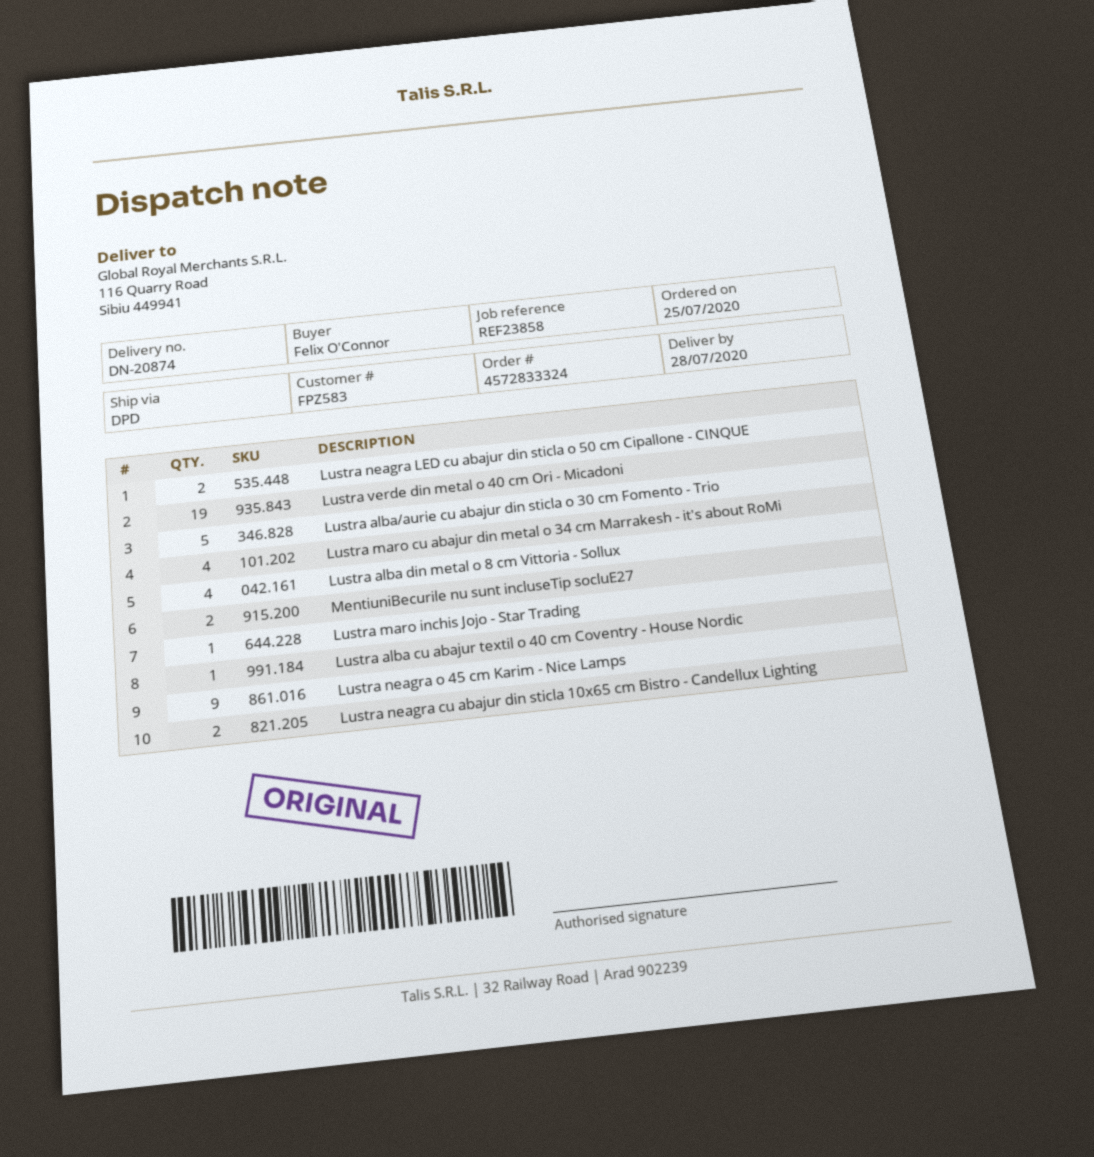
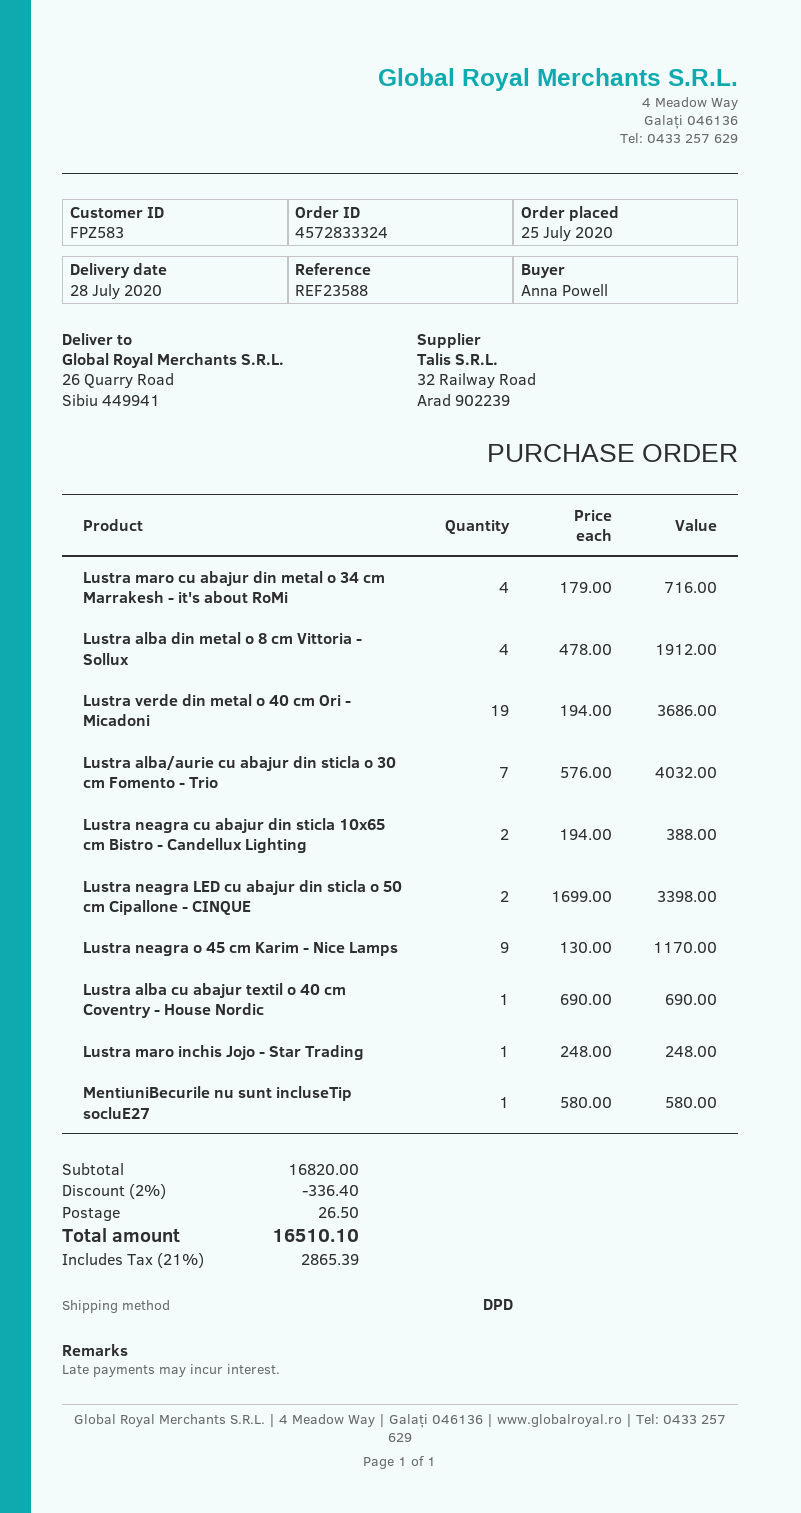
reference: REF23858 -> REF23588
ordered by: Felix O'Connor -> Anna Powell
ship to: 116 Quarry Road, Sibiu 449941 -> 26 Quarry Road, Sibiu 449941
Lustra alba/aurie cu abajur din sticla o 30 cm Fomento - Trio: 5 -> 7
MentiuniBecurile nu sunt incluseTip socluE27: 2 -> 1

